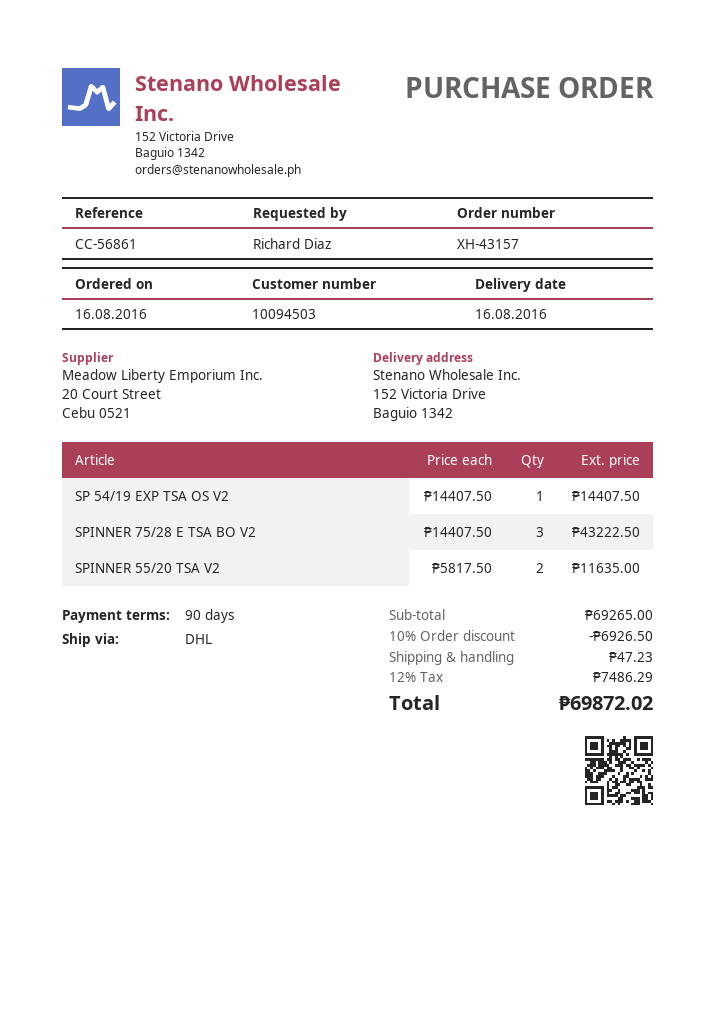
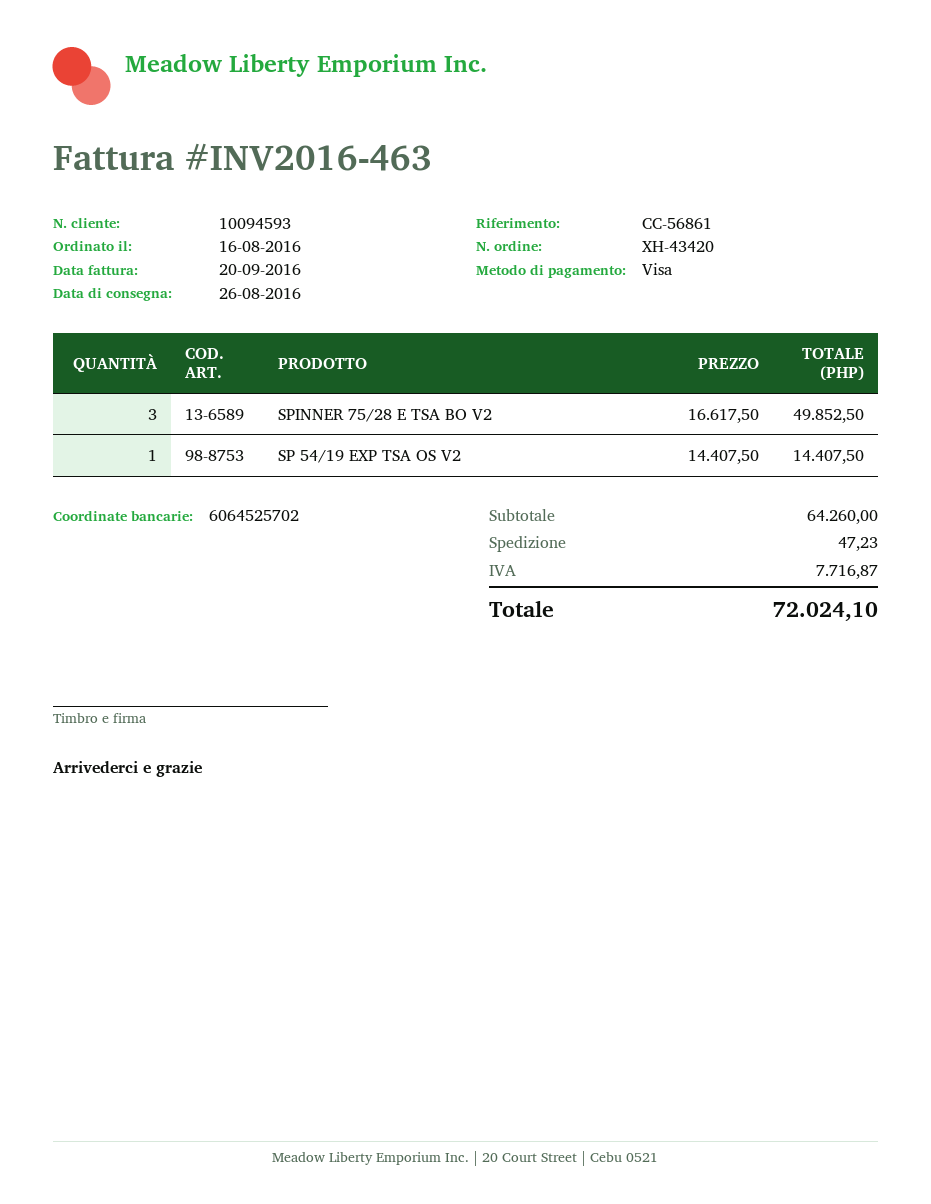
order number: XH-43157 -> XH-43420
delivery date: 2016-08-16 -> 2016-08-26
customer number: 10094503 -> 10094593
SPINNER 75/28 E TSA BO V2: 3 x 14407.50 = 43222.50 -> 3 x 16617.50 = 49852.50
SPINNER 55/20 TSA V2: 2 x 5817.50 = 11635.00 -> none
subtotal: 69265.00 -> 64260.00
discount: 10% = 6926.50 -> none
tax: 7486.29 -> 7716.87
total: 69872.02 -> 72024.10

